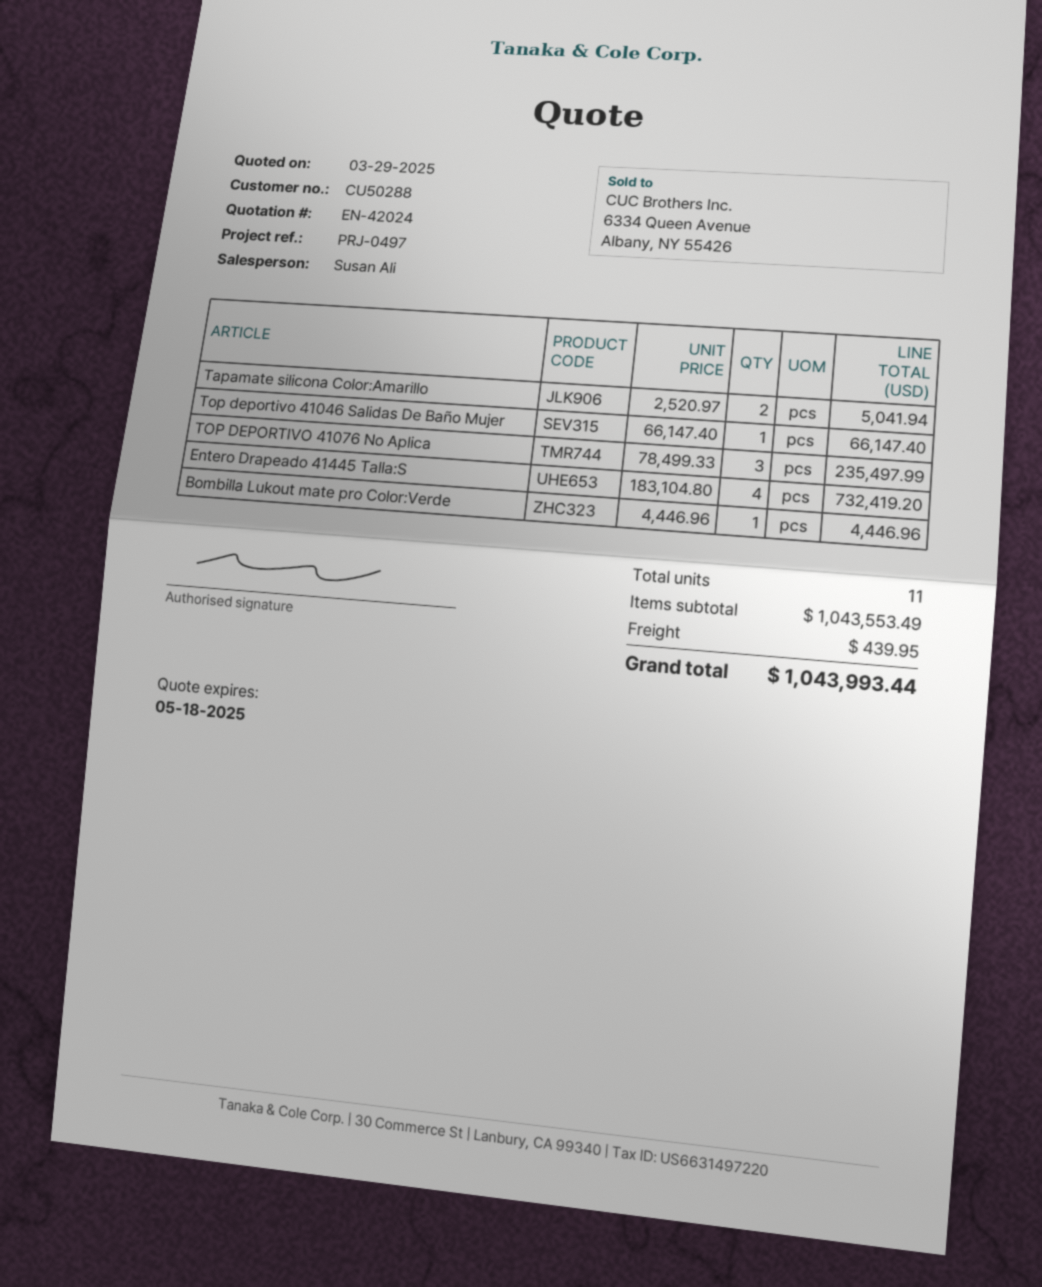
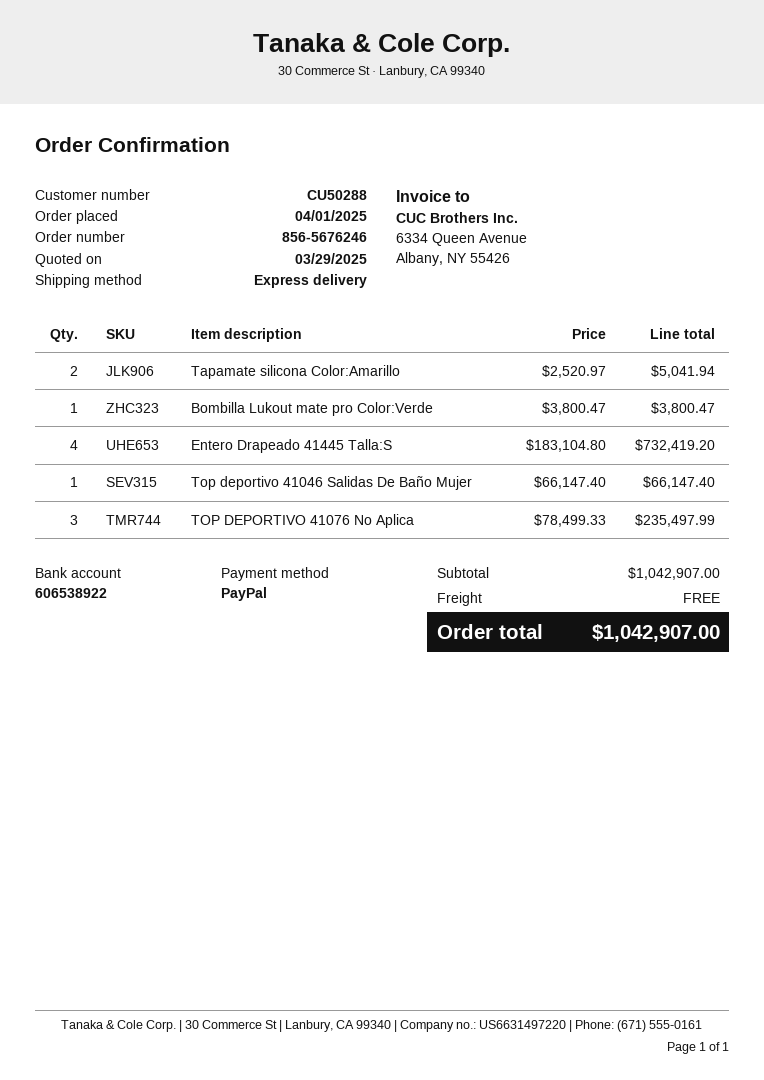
Bombilla Lukout mate pro Color:Verde: 1 x 4446.96 = 4446.96 -> 1 x 3800.47 = 3800.47
subtotal: 1043553.49 -> 1042907.00
shipping: 439.95 -> 0.00
total: 1043993.44 -> 1042907.00

